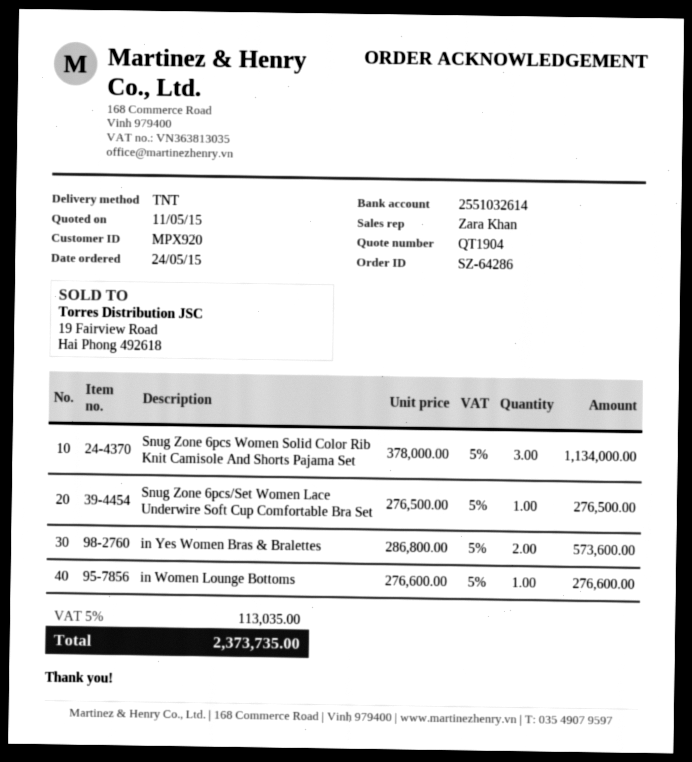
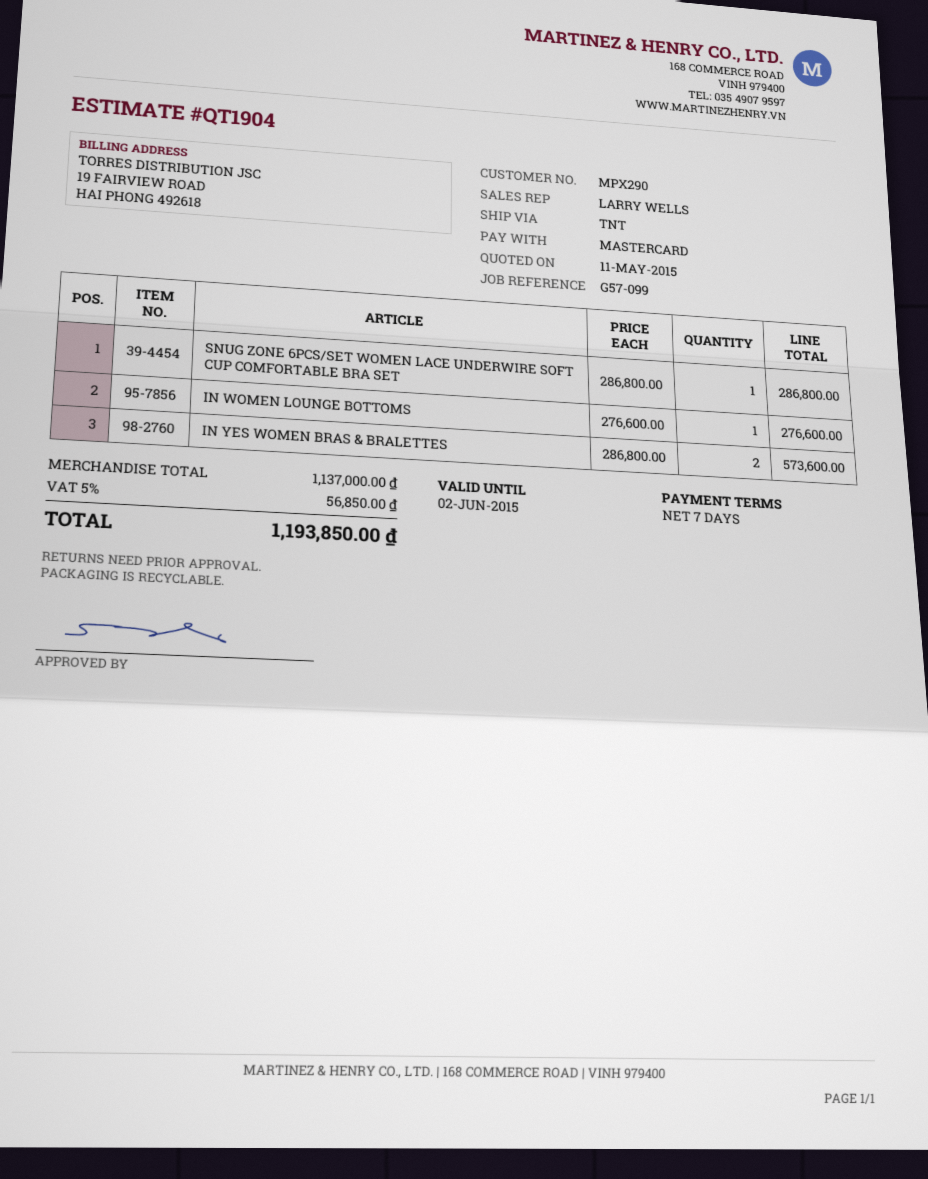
customer number: MPX920 -> MPX290
sales rep: Zara Khan -> LARRY WELLS
Snug Zone 6pcs Women Solid Color Rib Knit Camisole And Shorts Pajama Set: 3 x 378000.00 = 1134000.00 -> none
Snug Zone 6pcs/Set Women Lace Underwire Soft Cup Comfortable Bra Set: 1 x 276500.00 = 276500.00 -> 1 x 286800.00 = 286800.00
tax: 5% = 113035.00 -> 5% = 56850.00
total: 2373735.00 -> 1193850.00

